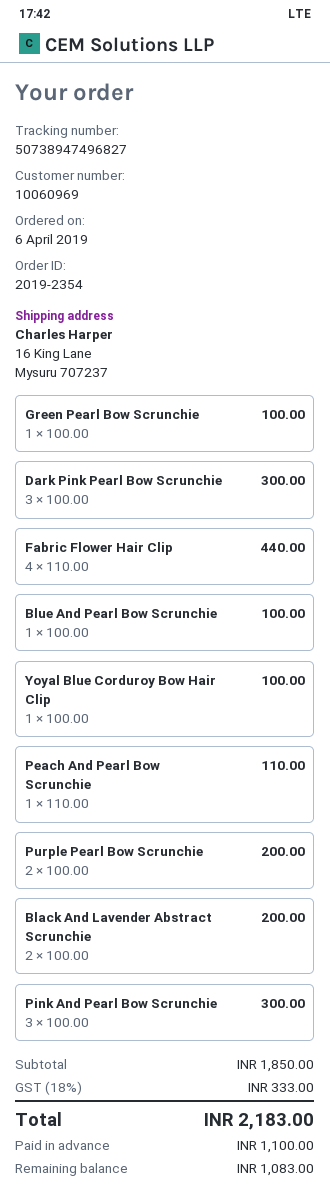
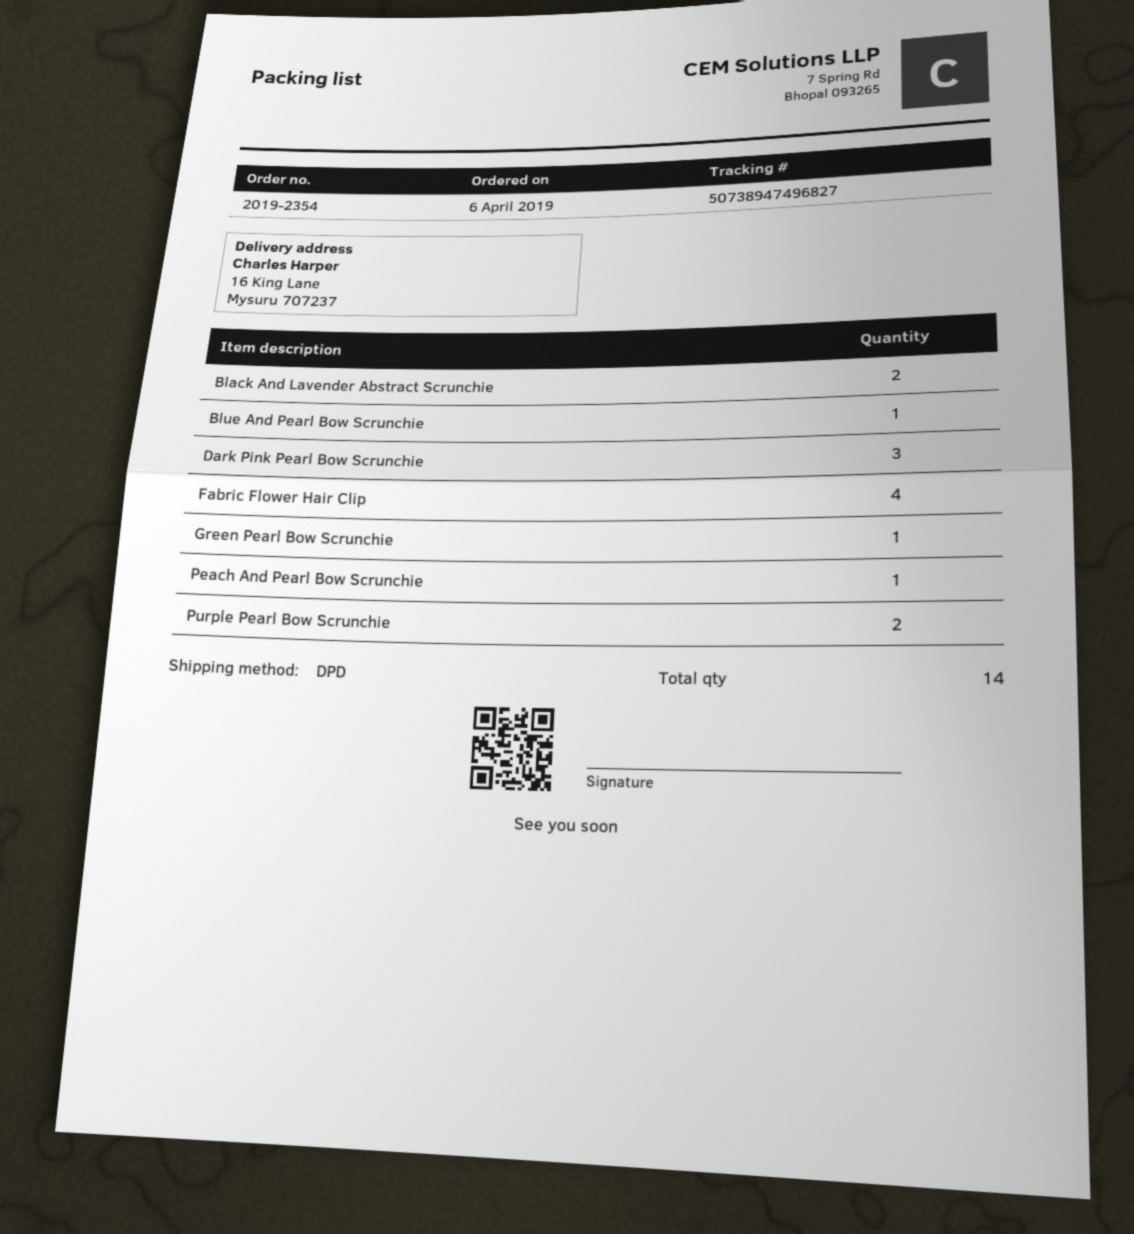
Yoyal Blue Corduroy Bow Hair Clip: 1 -> none
Pink And Pearl Bow Scrunchie: 3 -> none

